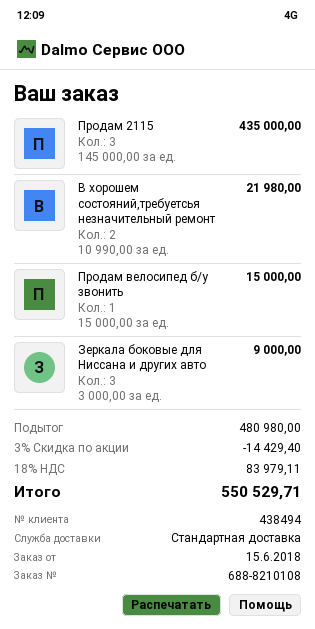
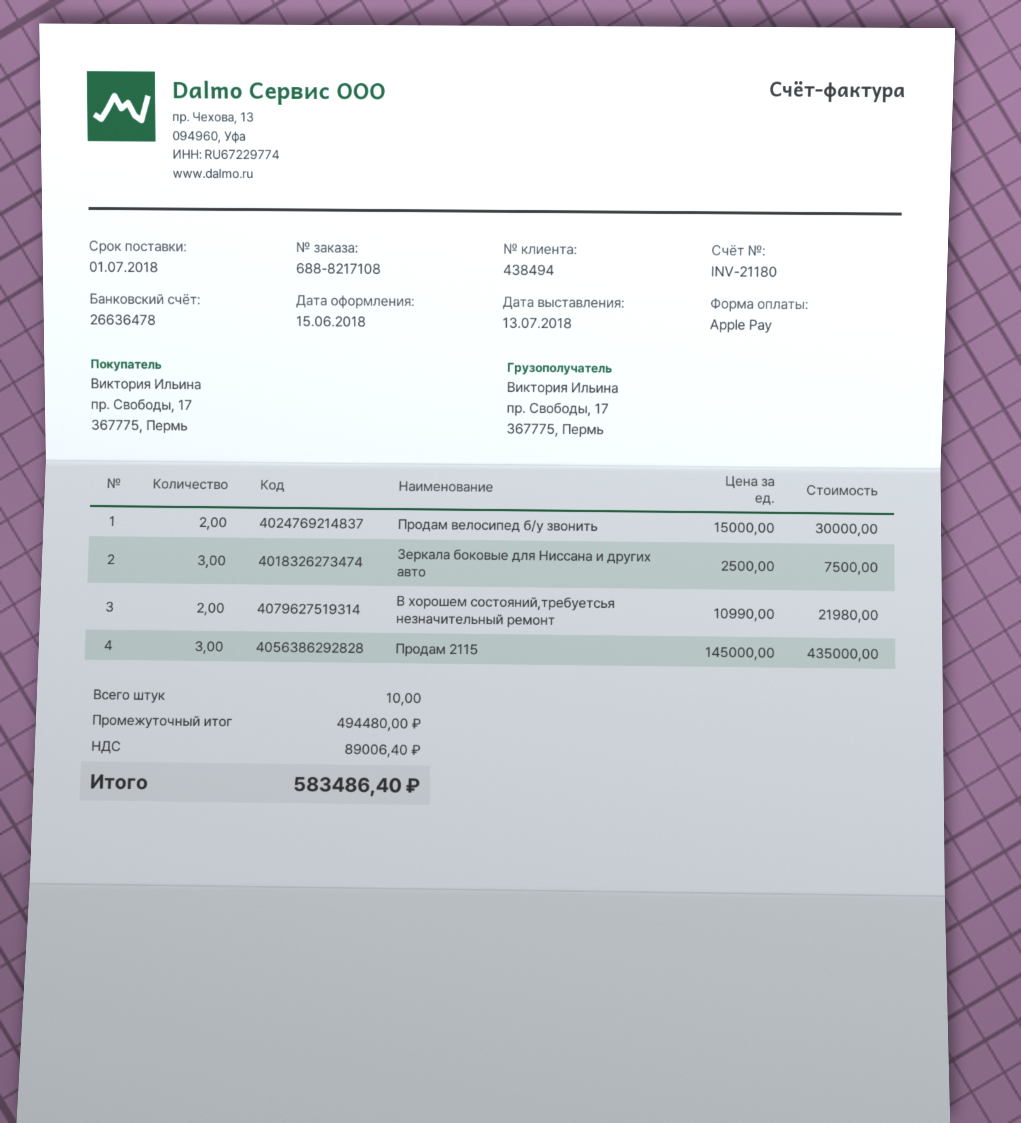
order number: 688-8210108 -> 688-8217108
Продам велосипед б/у звонить: 1 x 15000.00 = 15000.00 -> 2 x 15000.00 = 30000.00
Зеркала боковые для Ниссана и других авто: 3 x 3000.00 = 9000.00 -> 3 x 2500.00 = 7500.00
subtotal: 480980.00 -> 494480.00
discount: 3% = 14429.40 -> none
tax: 83979.11 -> 89006.40
total: 550529.71 -> 583486.40

